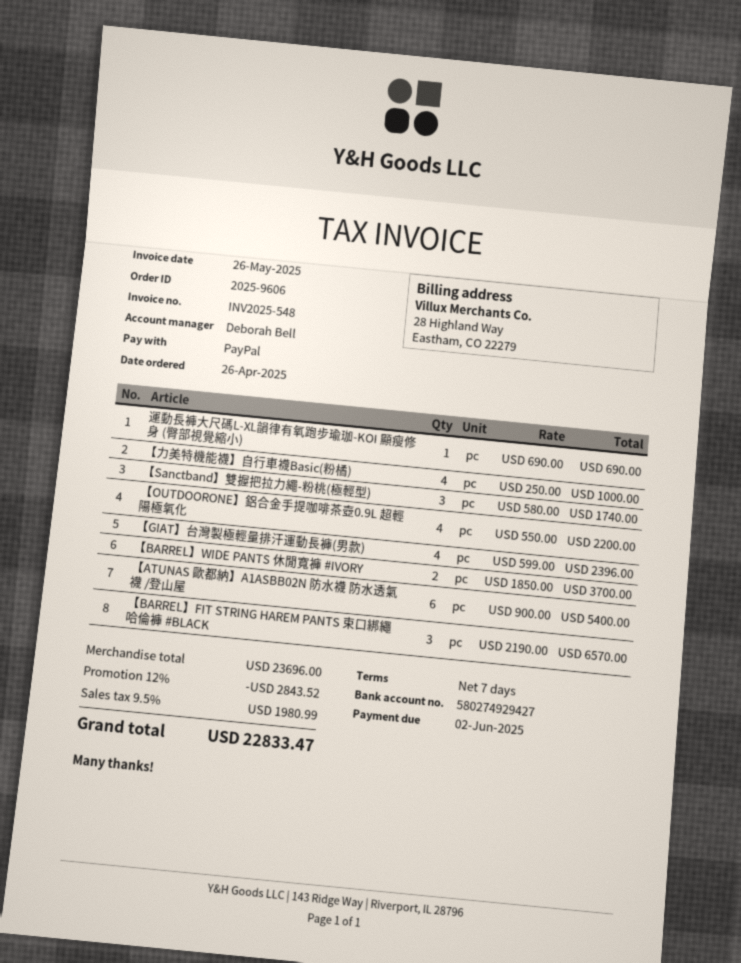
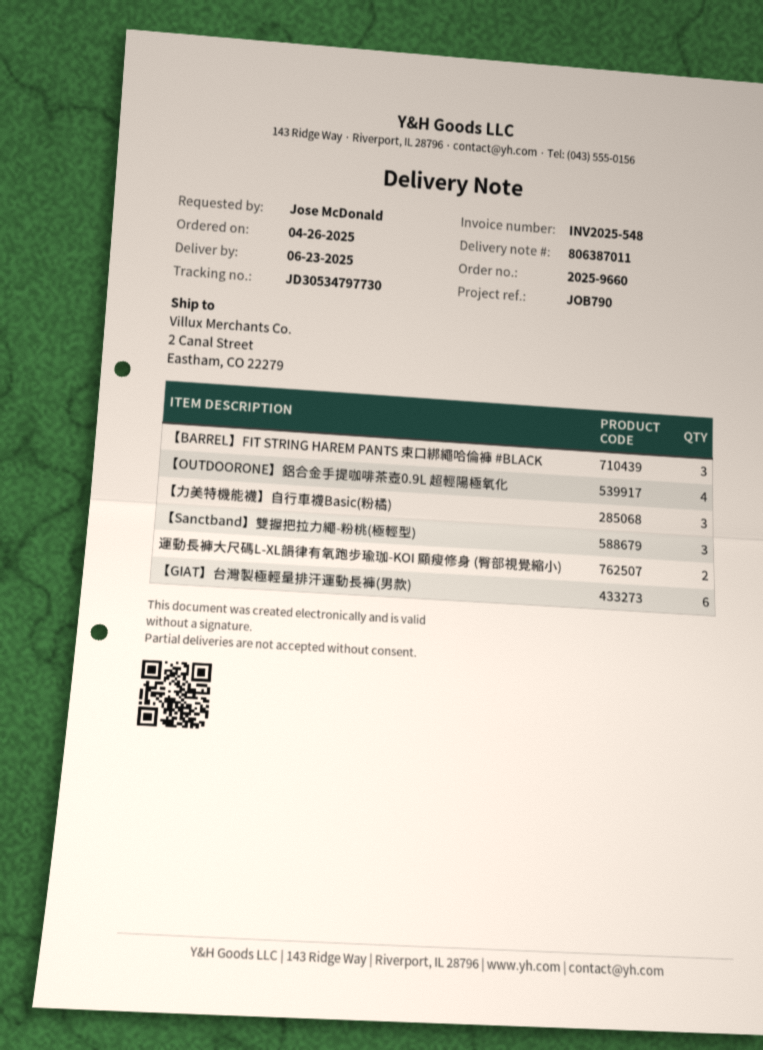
order number: 2025-9606 -> 2025-9660
運動長褲大尺碼L-XL韻律有氧跑步瑜珈-KOI 顯瘦修身 (臀部視覺縮小): 1 -> 2
【力美特機能襪】自行車襪Basic(粉橘): 4 -> 3
【GIAT】台灣製極輕量排汗運動長褲(男款): 4 -> 6
【BARREL】WIDE PANTS 休閒寬褲 #IVORY: 2 -> none
【ATUNAS 歐都納】A1ASBB02N 防水襪 防水透氣襪 /登山屋: 6 -> none

